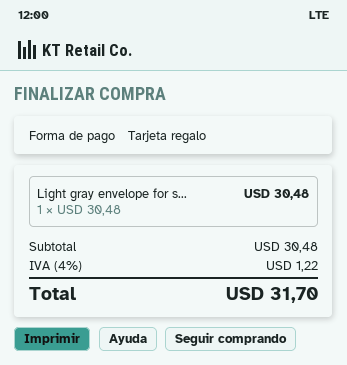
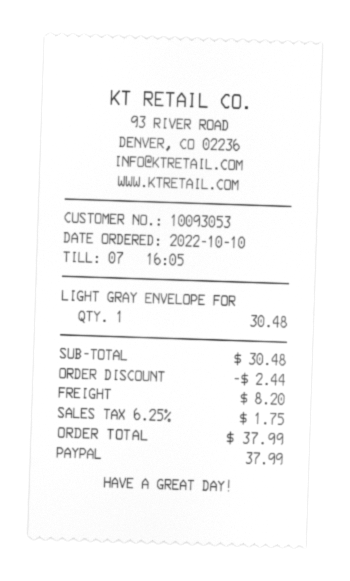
payment method: gift card -> PayPal
discount: none -> 2.44
shipping: none -> 8.20
tax: 4% = 1.22 -> 6.25% = 1.75
total: 31.70 -> 37.99

